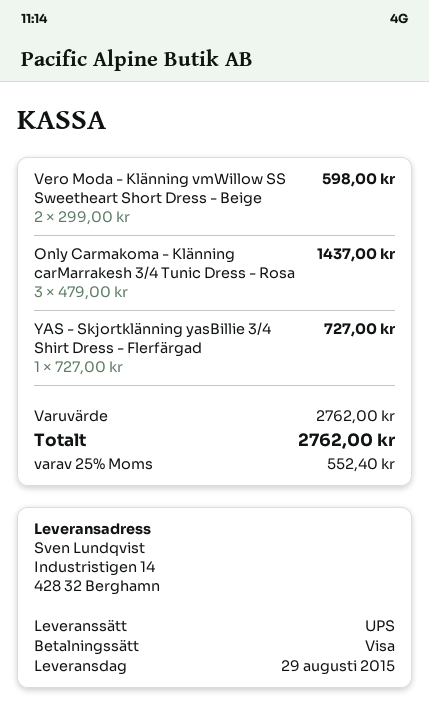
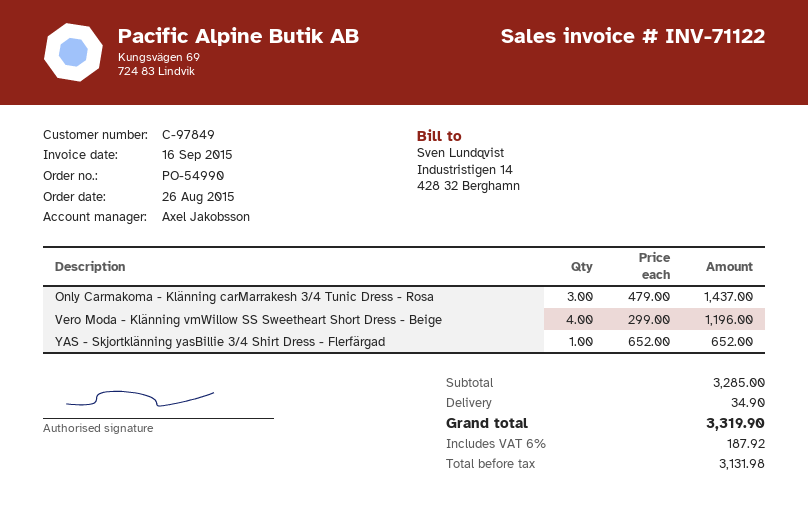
Vero Moda - Klänning vmWillow SS Sweetheart Short Dress - Beige: 2 x 299.00 = 598.00 -> 4 x 299.00 = 1196.00
YAS - Skjortklänning yasBillie 3/4 Shirt Dress - Flerfärgad: 1 x 727.00 = 727.00 -> 1 x 652.00 = 652.00
subtotal: 2762.00 -> 3285.00
shipping: none -> 34.90
tax: 25% = 552.40 -> 6% = 187.92
total: 2762.00 -> 3319.90

